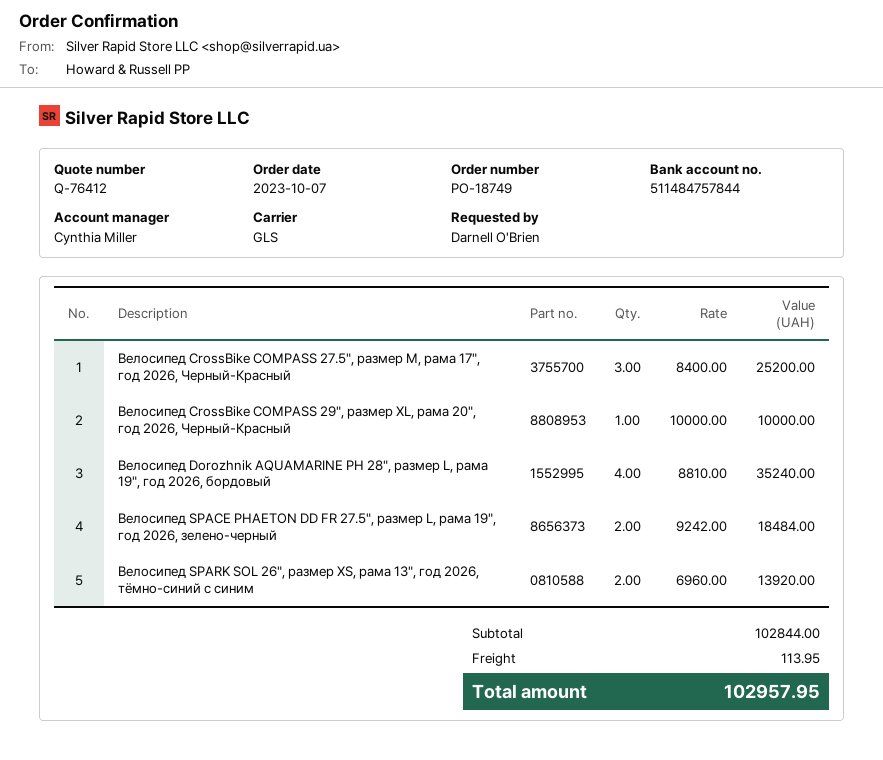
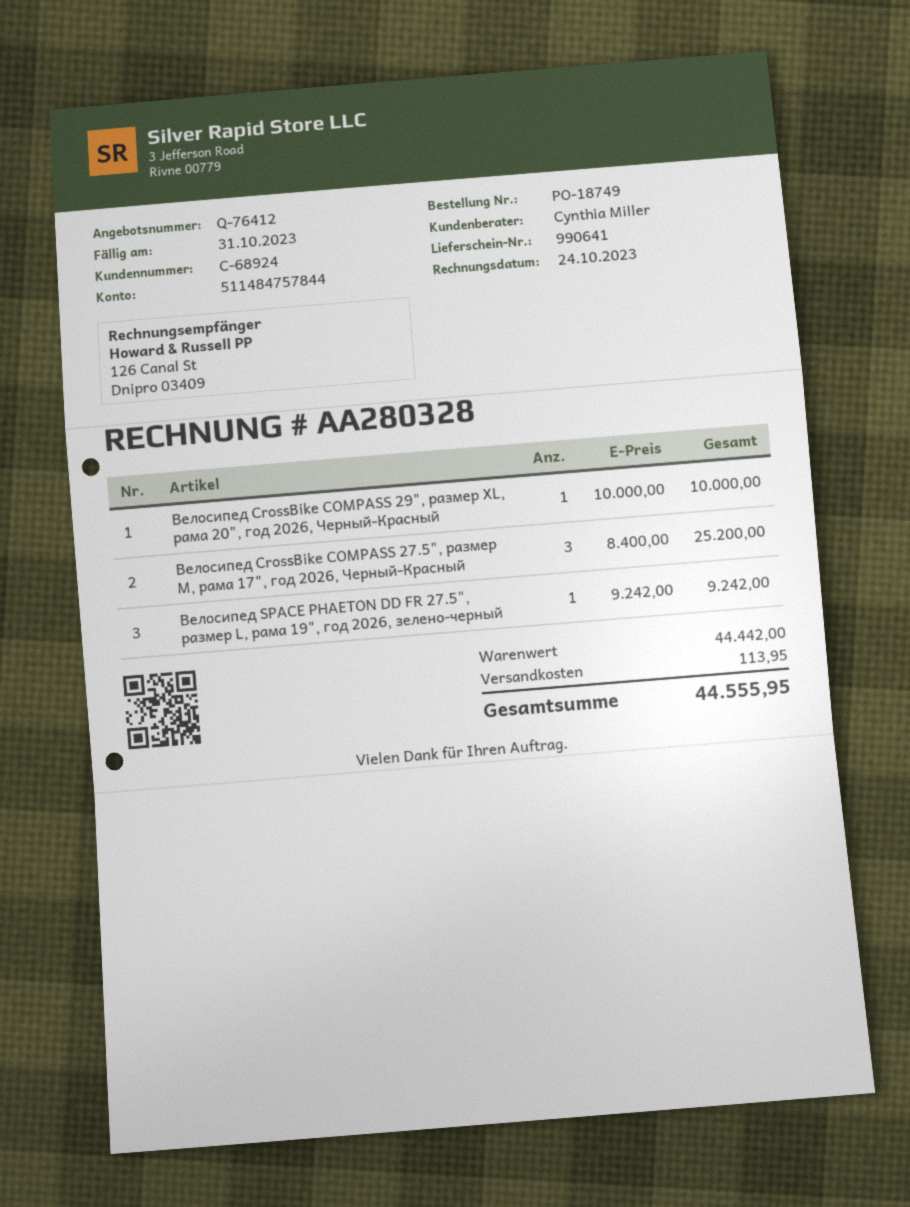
Велосипед Dorozhnik AQUAMARINE PH 28", размер L, рама 19", год 2026, бордовый: 4 x 8810.00 = 35240.00 -> none
Велосипед SPACE PHAETON DD FR 27.5", размер L, рама 19", год 2026, зелено-черный: 2 x 9242.00 = 18484.00 -> 1 x 9242.00 = 9242.00
Велосипед SPARK SOL 26", размер XS, рама 13", год 2026, тёмно-синий с синим: 2 x 6960.00 = 13920.00 -> none
subtotal: 102844.00 -> 44442.00
total: 102957.95 -> 44555.95

